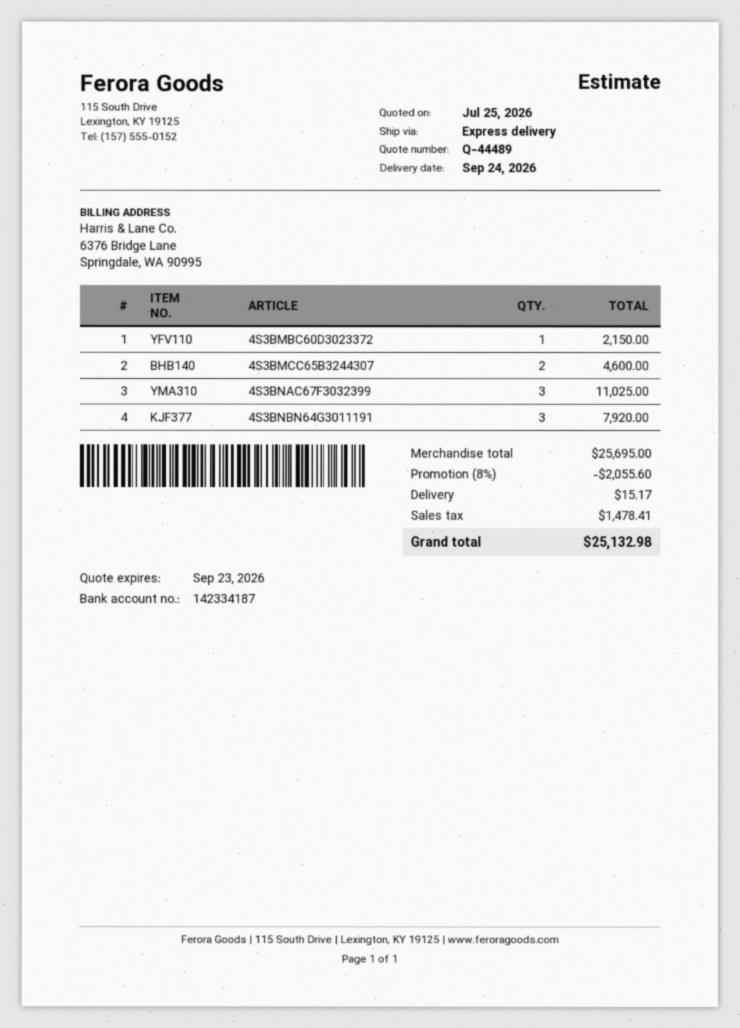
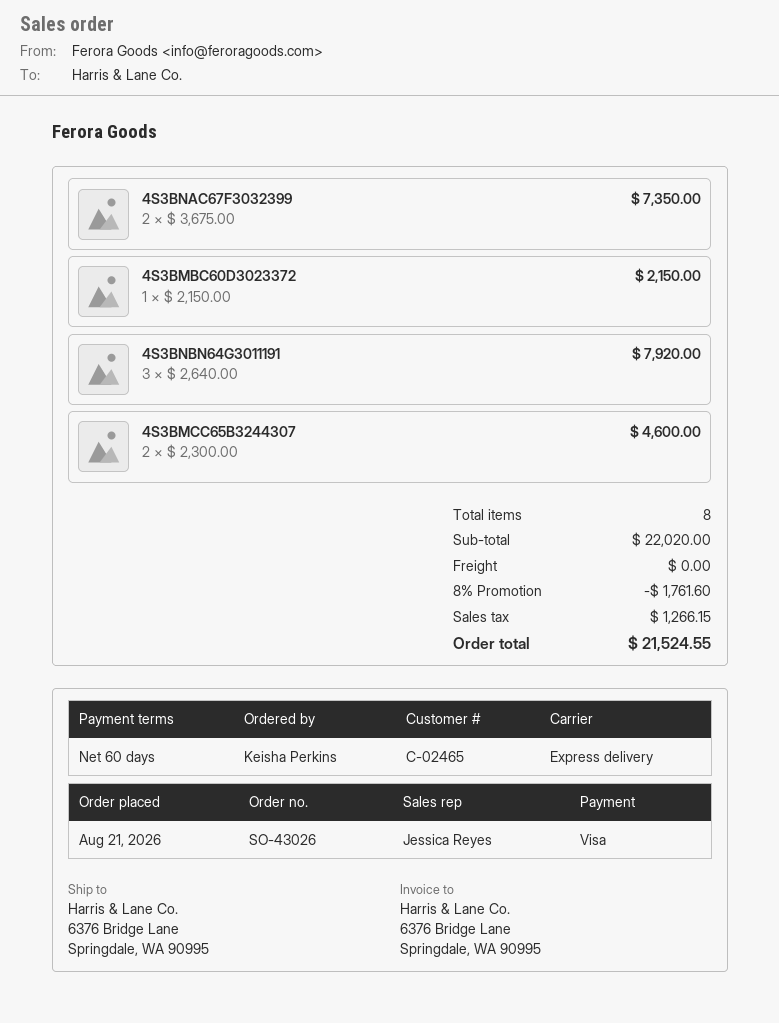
4S3BNAC67F3032399: 3 for 11025.00 -> 2 for 7350.00
subtotal: 25695.00 -> 22020.00
discount: 8% = 2055.60 -> 8% = 1761.60
shipping: 15.17 -> 0.00
tax: 1478.41 -> 1266.15
total: 25132.98 -> 21524.55

